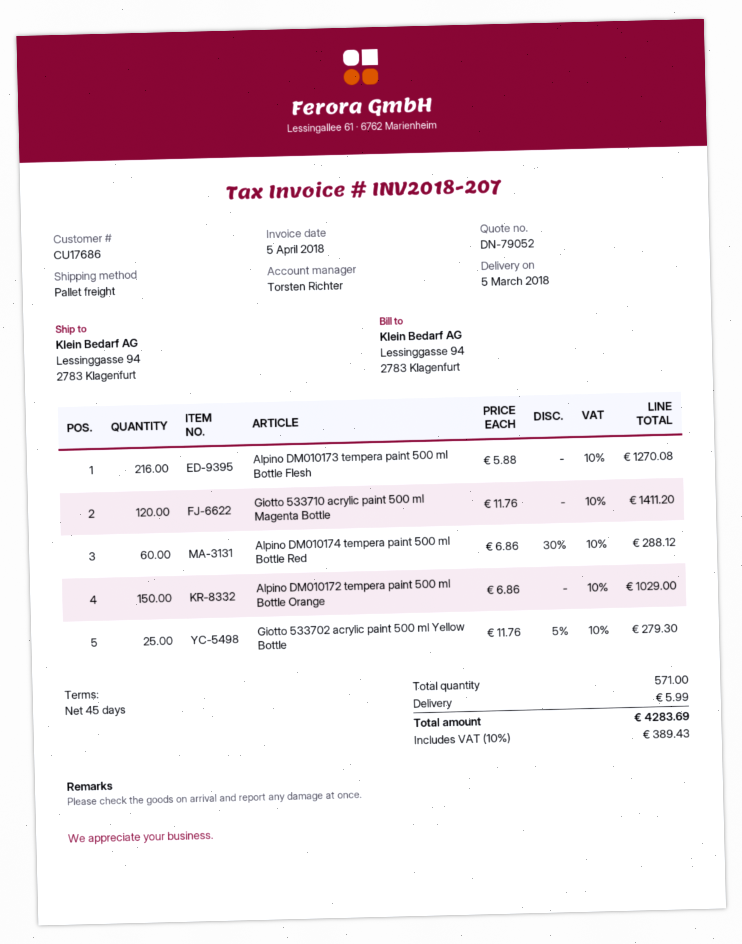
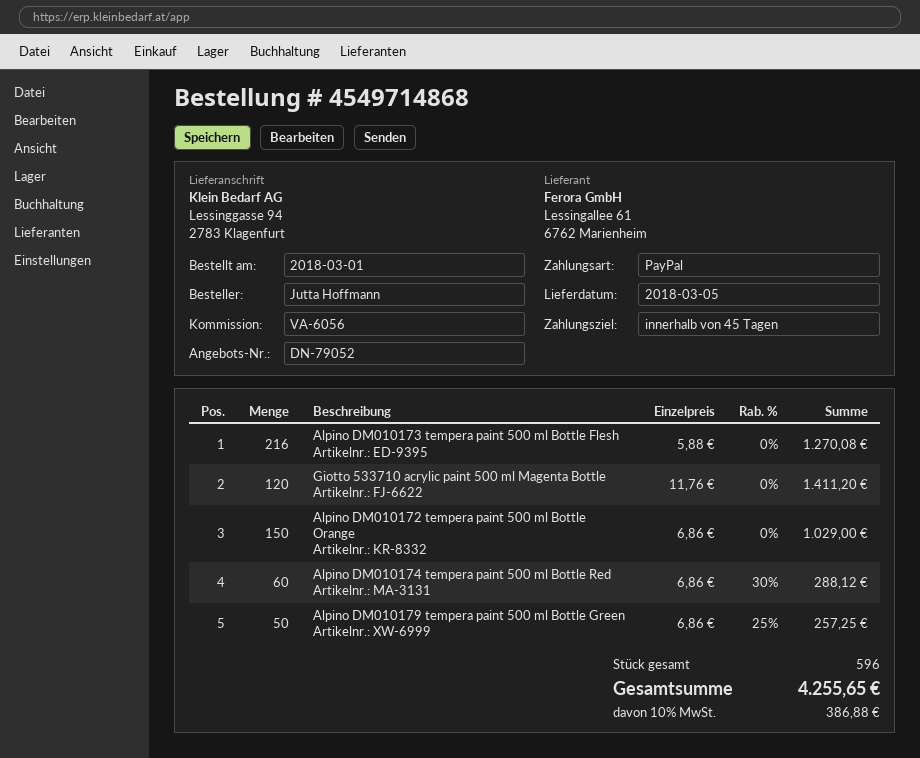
Giotto 533702 acrylic paint 500 ml Yellow Bottle: 25 x 11.76 - 5% = 279.30 -> none
Alpino DM010179 tempera paint 500 ml Bottle Green: none -> 50 x 6.86 - 25% = 257.25
total quantity: 571 -> 596
shipping: 5.99 -> none
tax: 10% = 389.43 -> 10% = 386.88
total: 4283.69 -> 4255.65

